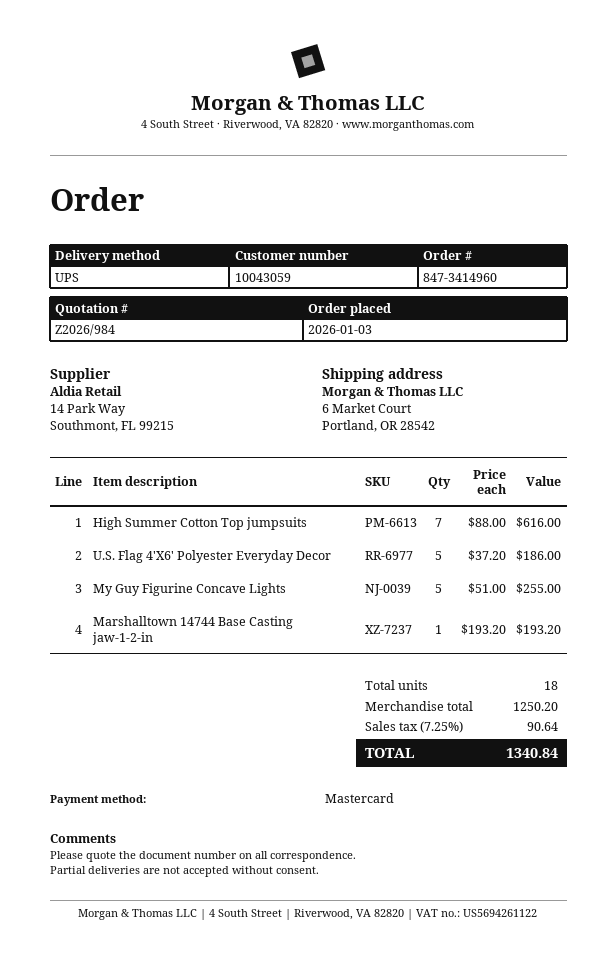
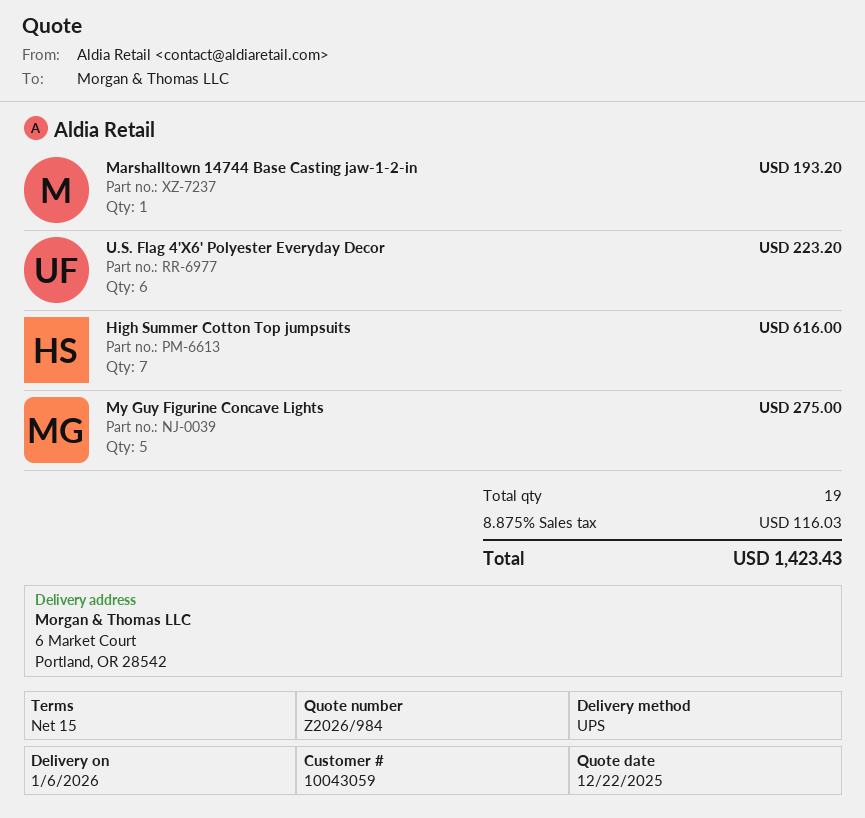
U.S. Flag 4'X6' Polyester Everyday Decor: 5 for 186.00 -> 6 for 223.20
My Guy Figurine Concave Lights: 5 for 255.00 -> 5 for 275.00
total quantity: 18 -> 19
tax: 7.25% = 90.64 -> 8.875% = 116.03
total: 1340.84 -> 1423.43

